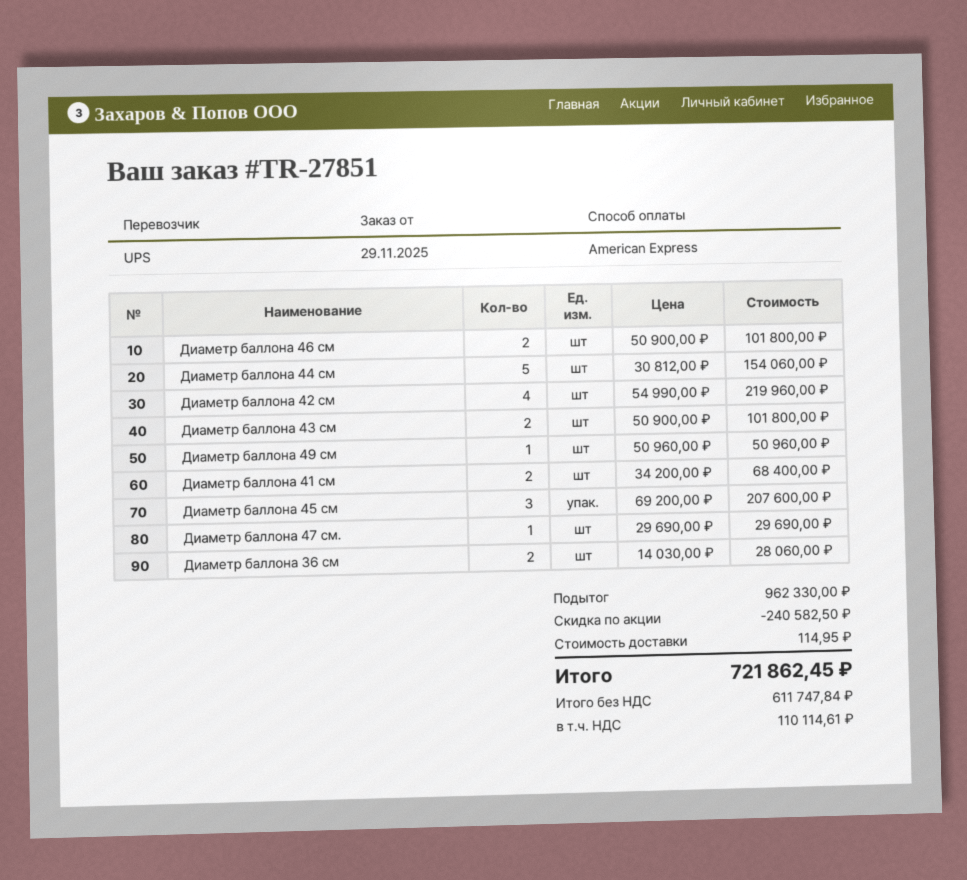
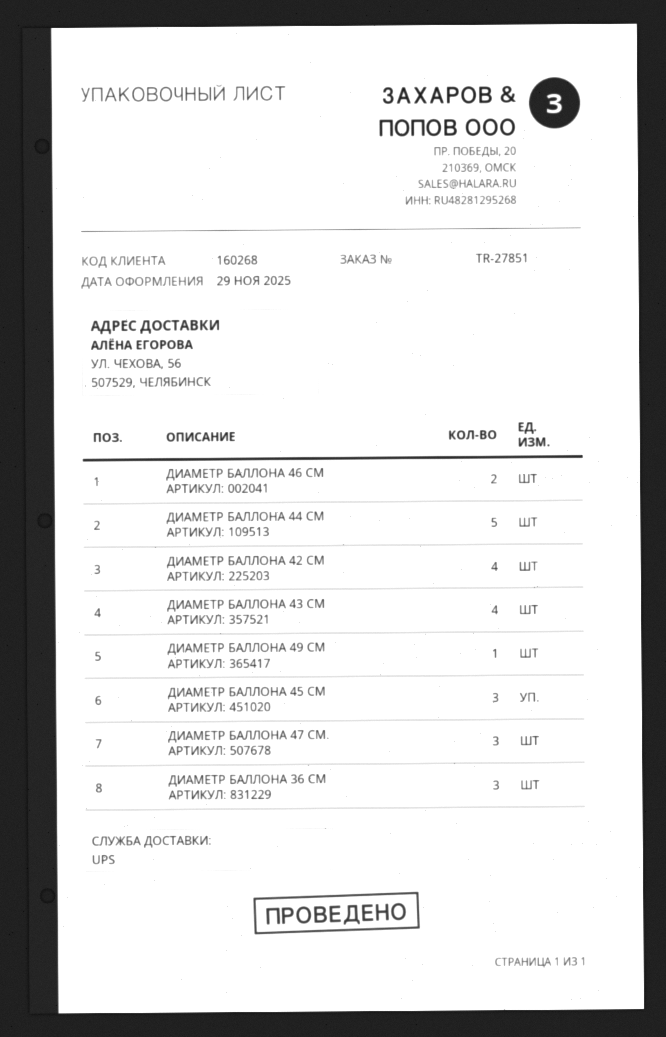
Диаметр баллона 43 см: 2 -> 4
Диаметр баллона 41 см: 2 -> none
Диаметр баллона 47 см.: 1 -> 3
Диаметр баллона 36 см: 2 -> 3

